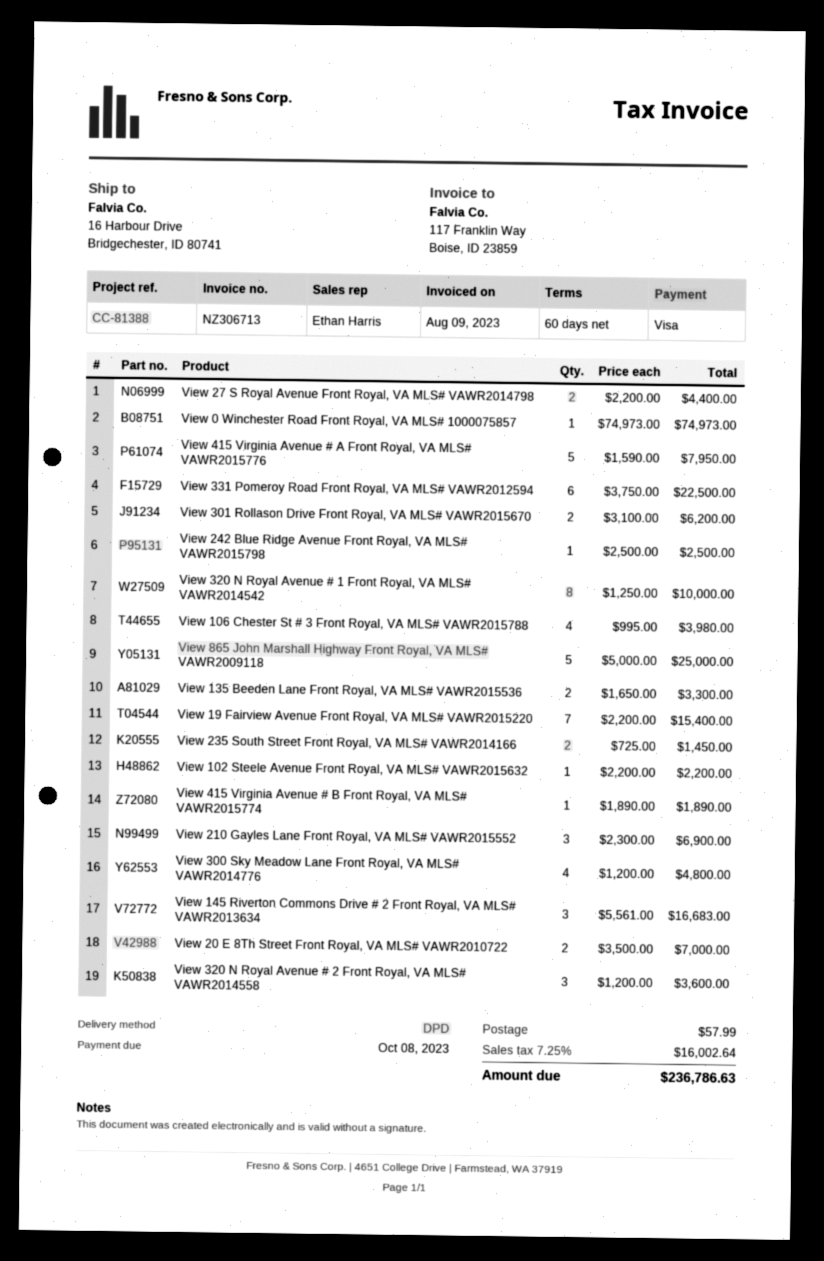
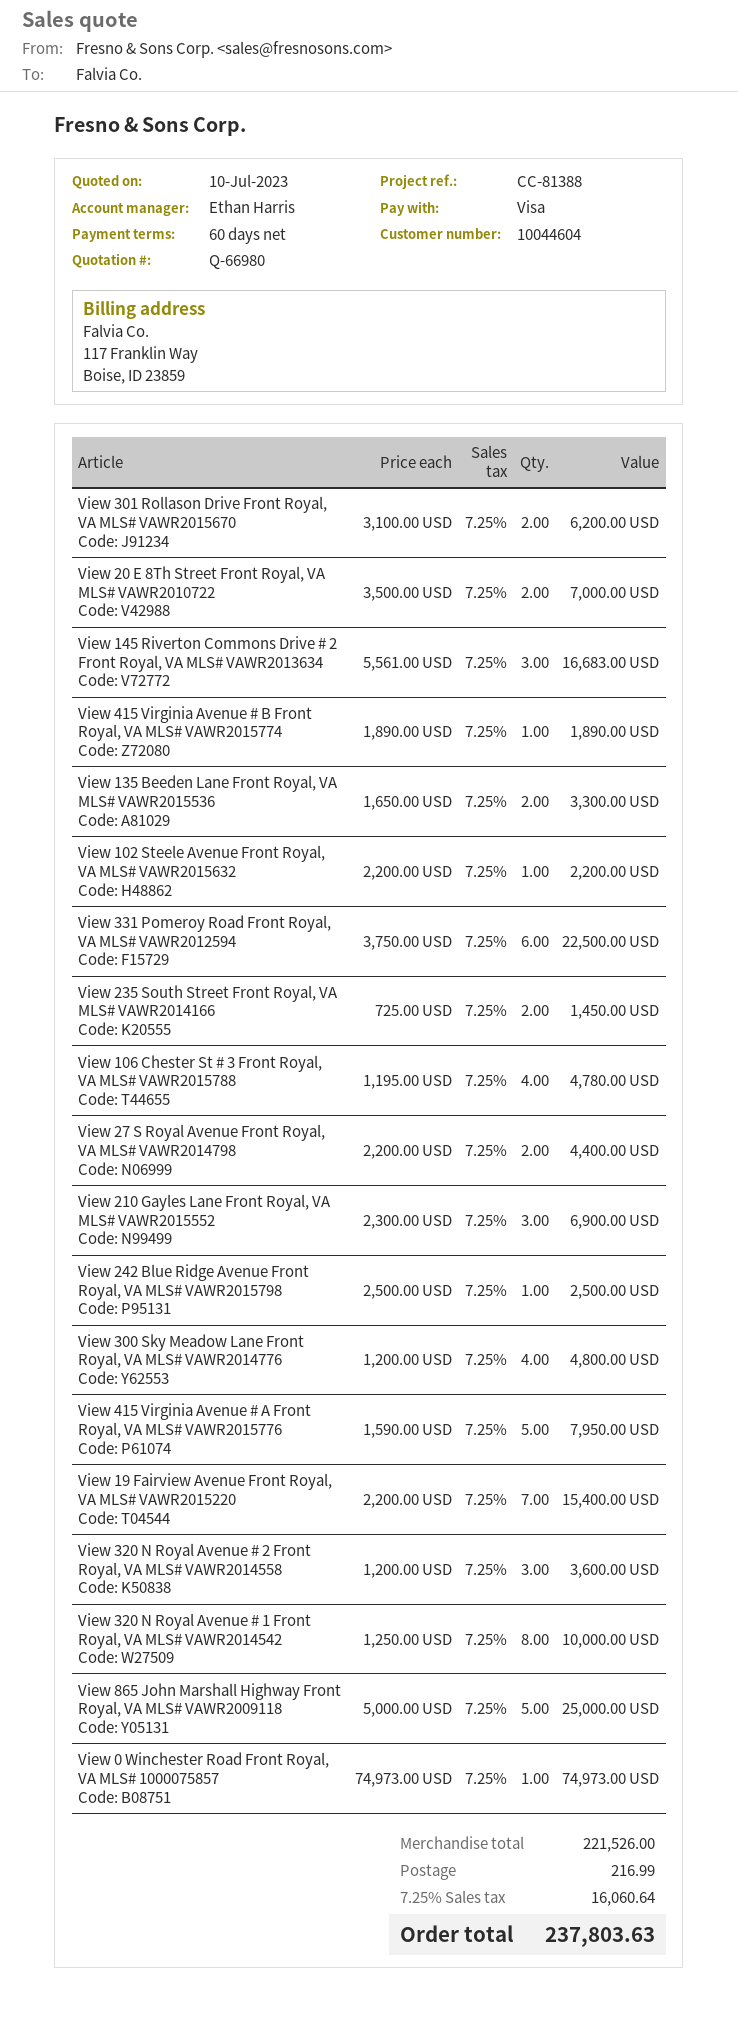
View 106 Chester St # 3 Front Royal, VA MLS# VAWR2015788: 4 x 995.00 = 3980.00 -> 4 x 1195.00 = 4780.00
shipping: 57.99 -> 216.99
tax: 7.25% = 16002.64 -> 7.25% = 16060.64
total: 236786.63 -> 237803.63

